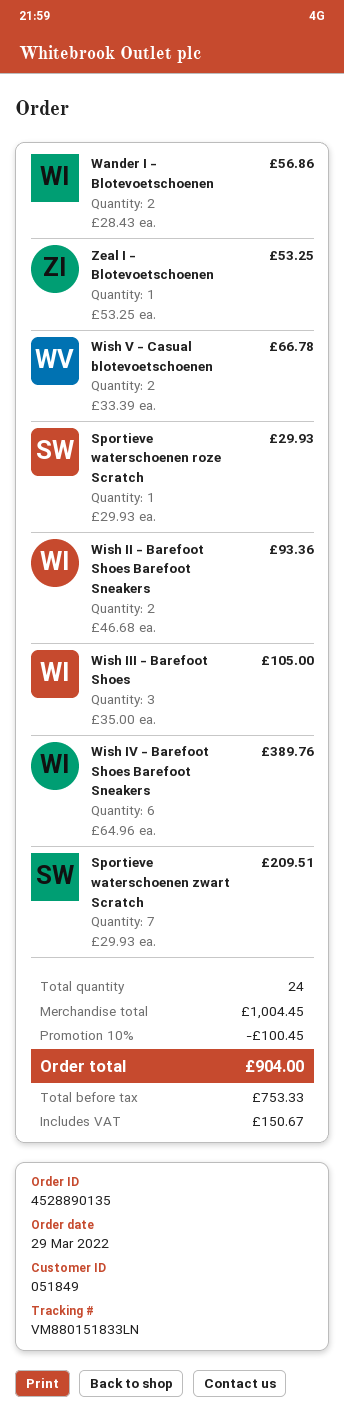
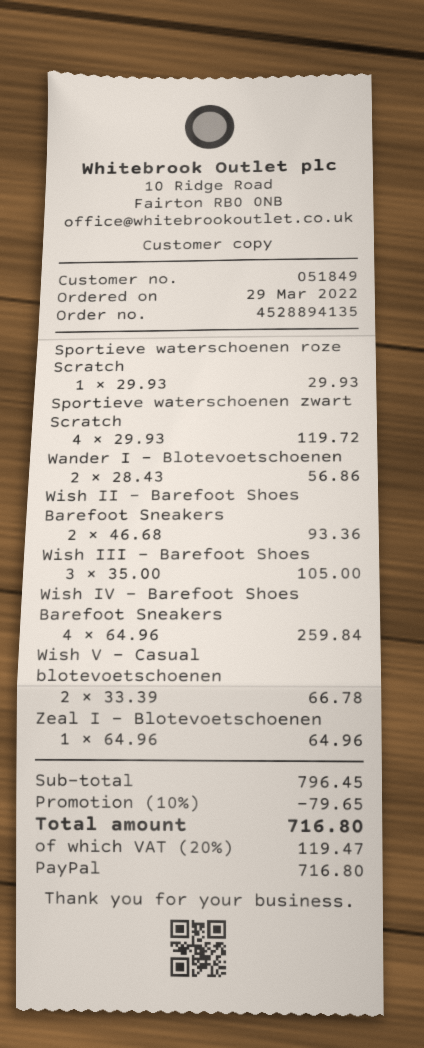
order number: 4528890135 -> 4528894135
Zeal I - Blotevoetschoenen: 1 x 53.25 = 53.25 -> 1 x 64.96 = 64.96
Wish IV - Barefoot Shoes Barefoot Sneakers: 6 x 64.96 = 389.76 -> 4 x 64.96 = 259.84
Sportieve waterschoenen zwart Scratch: 7 x 29.93 = 209.51 -> 4 x 29.93 = 119.72
subtotal: 1004.45 -> 796.45
discount: 10% = 100.45 -> 10% = 79.65
tax: 150.67 -> 119.47
total: 904.00 -> 716.80

